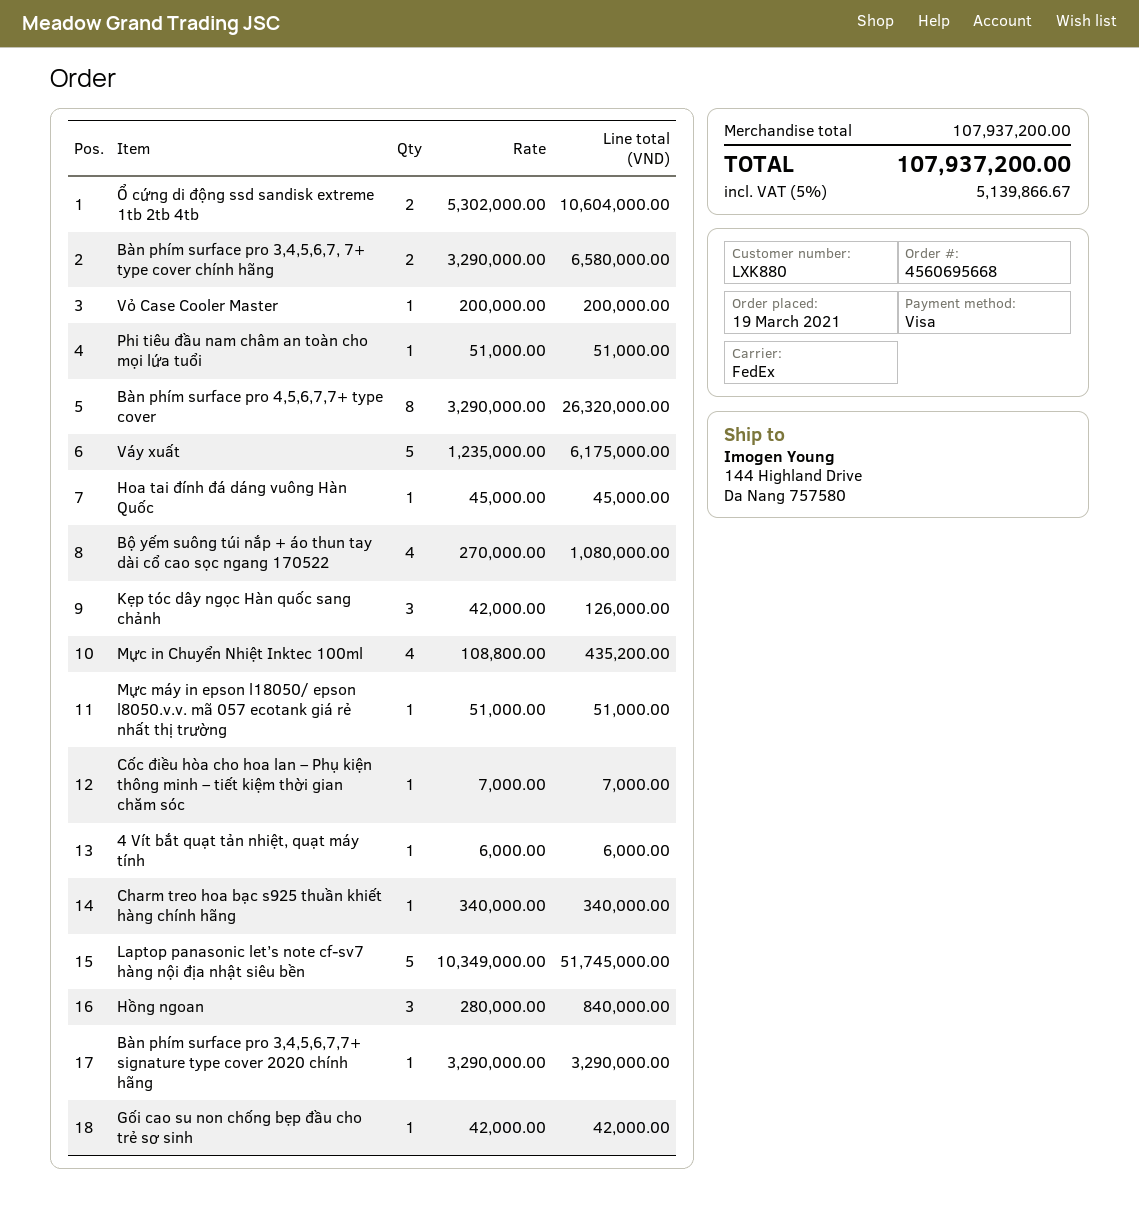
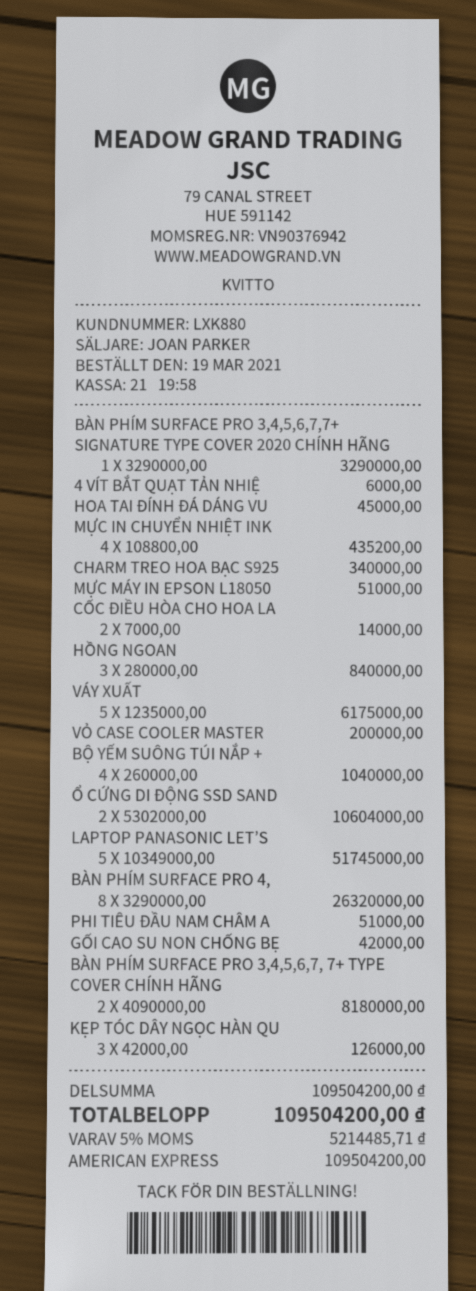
payment method: Visa -> American Express
Bàn phím surface pro 3,4,5,6,7, 7+ type cover chính hãng: 2 x 3290000.00 = 6580000.00 -> 2 x 4090000.00 = 8180000.00
Bộ yếm suông túi nắp + áo thun tay dài cổ cao sọc ngang 170522: 4 x 270000.00 = 1080000.00 -> 4 x 260000.00 = 1040000.00
Cốc điều hòa cho hoa lan – Phụ kiện thông minh – tiết kiệm thời gian chăm sóc: 1 x 7000.00 = 7000.00 -> 2 x 7000.00 = 14000.00
subtotal: 107937200.00 -> 109504200.00
tax: 5% = 5139866.67 -> 5% = 5214485.71
total: 107937200.00 -> 109504200.00

